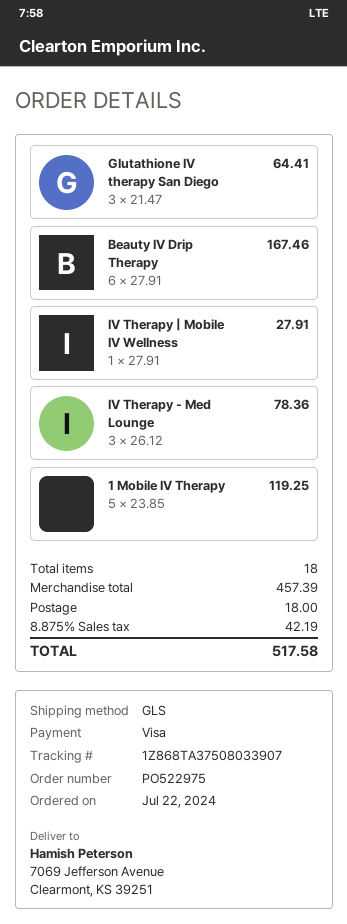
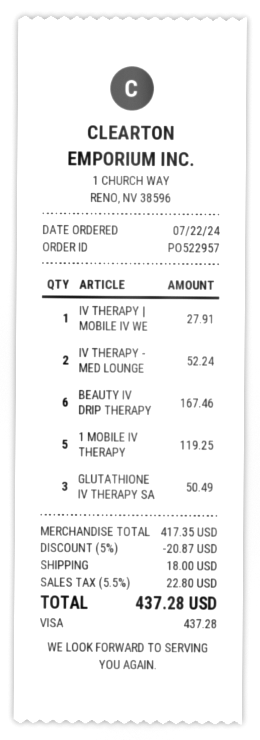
order number: PO522975 -> PO522957
Glutathione IV therapy San Diego: 3 for 64.41 -> 3 for 50.49
IV Therapy - Med Lounge: 3 for 78.36 -> 2 for 52.24
subtotal: 457.39 -> 417.35
discount: none -> 5% = 20.87
tax: 8.875% = 42.19 -> 5.5% = 22.80
total: 517.58 -> 437.28

